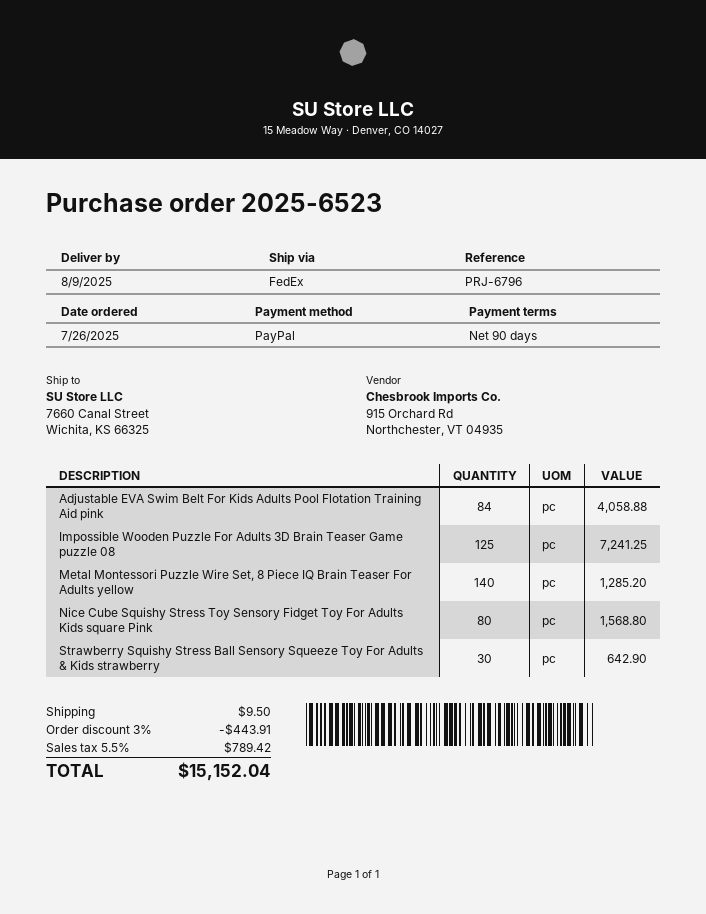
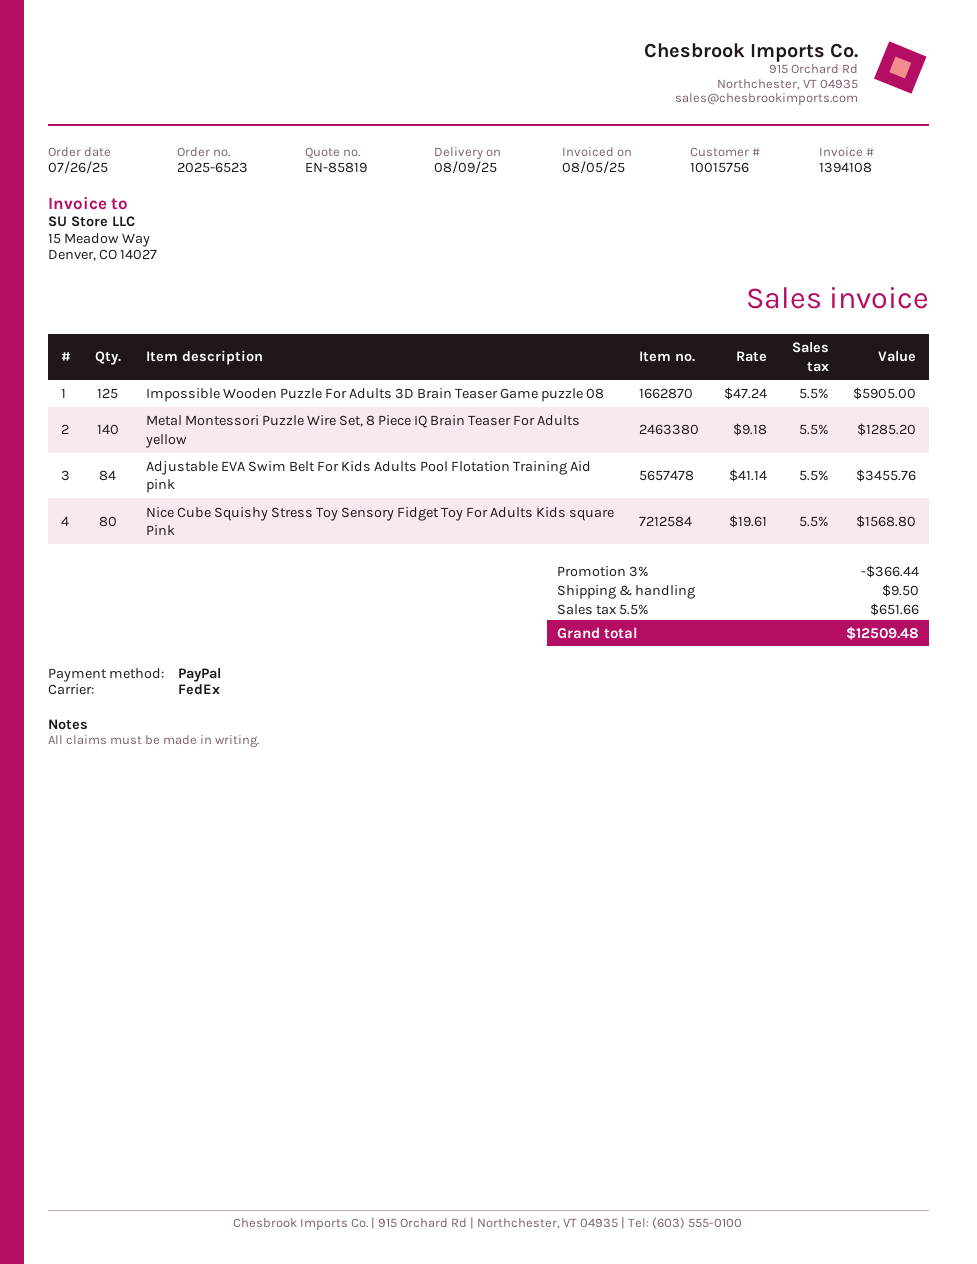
Adjustable EVA Swim Belt For Kids Adults Pool Flotation Training Aid pink: 84 for 4058.88 -> 84 for 3455.76
Impossible Wooden Puzzle For Adults 3D Brain Teaser Game puzzle 08: 125 for 7241.25 -> 125 for 5905.00
Strawberry Squishy Stress Ball Sensory Squeeze Toy For Adults & Kids strawberry: 30 for 642.90 -> none
discount: 3% = 443.91 -> 3% = 366.44
tax: 5.5% = 789.42 -> 5.5% = 651.66
total: 15152.04 -> 12509.48

